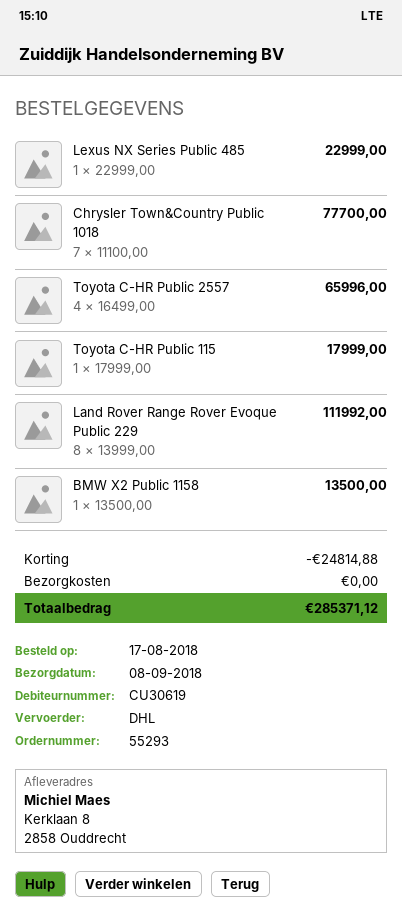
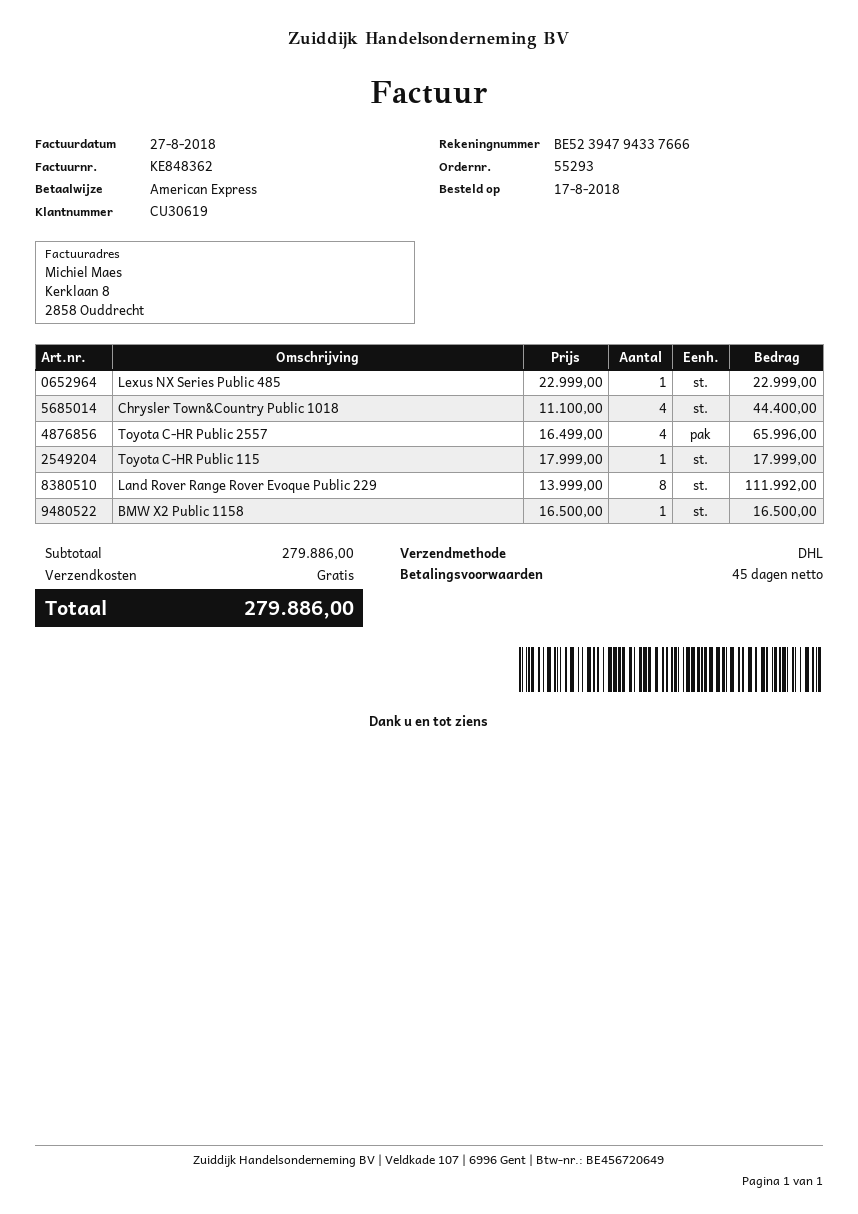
Chrysler Town&Country Public 1018: 7 x 11100.00 = 77700.00 -> 4 x 11100.00 = 44400.00
BMW X2 Public 1158: 1 x 13500.00 = 13500.00 -> 1 x 16500.00 = 16500.00
discount: 24814.88 -> none
total: 285371.12 -> 279886.00

